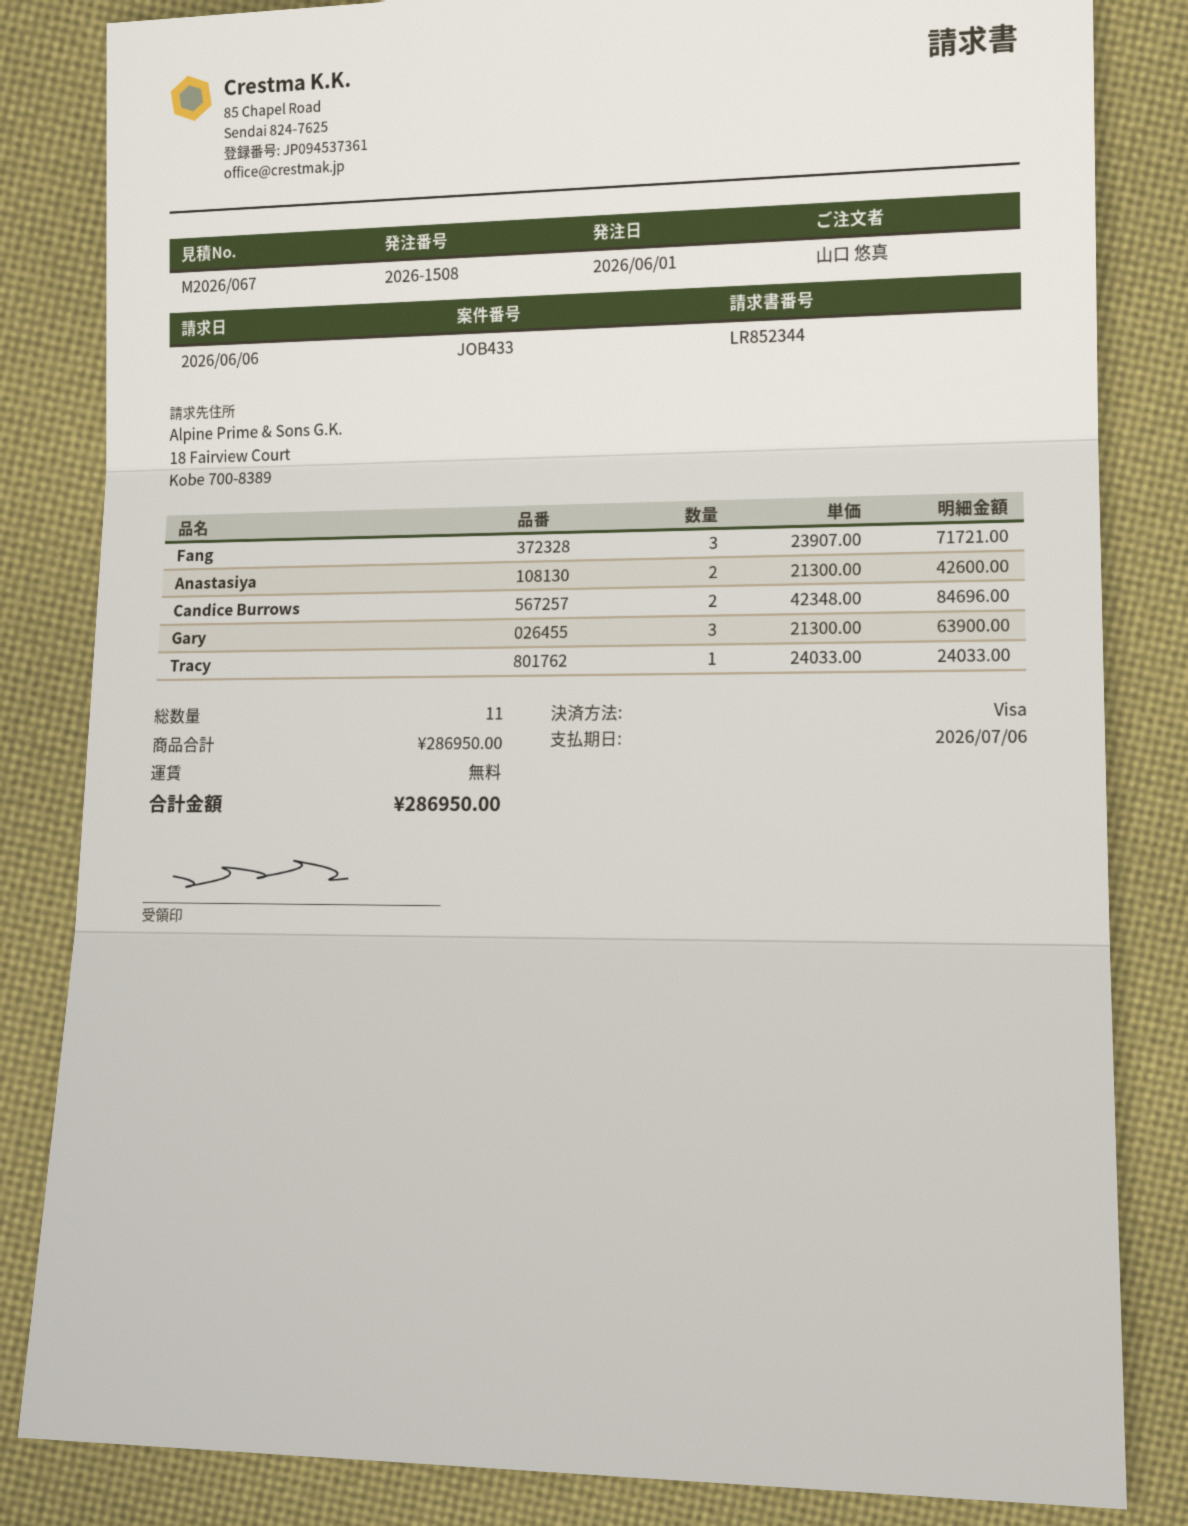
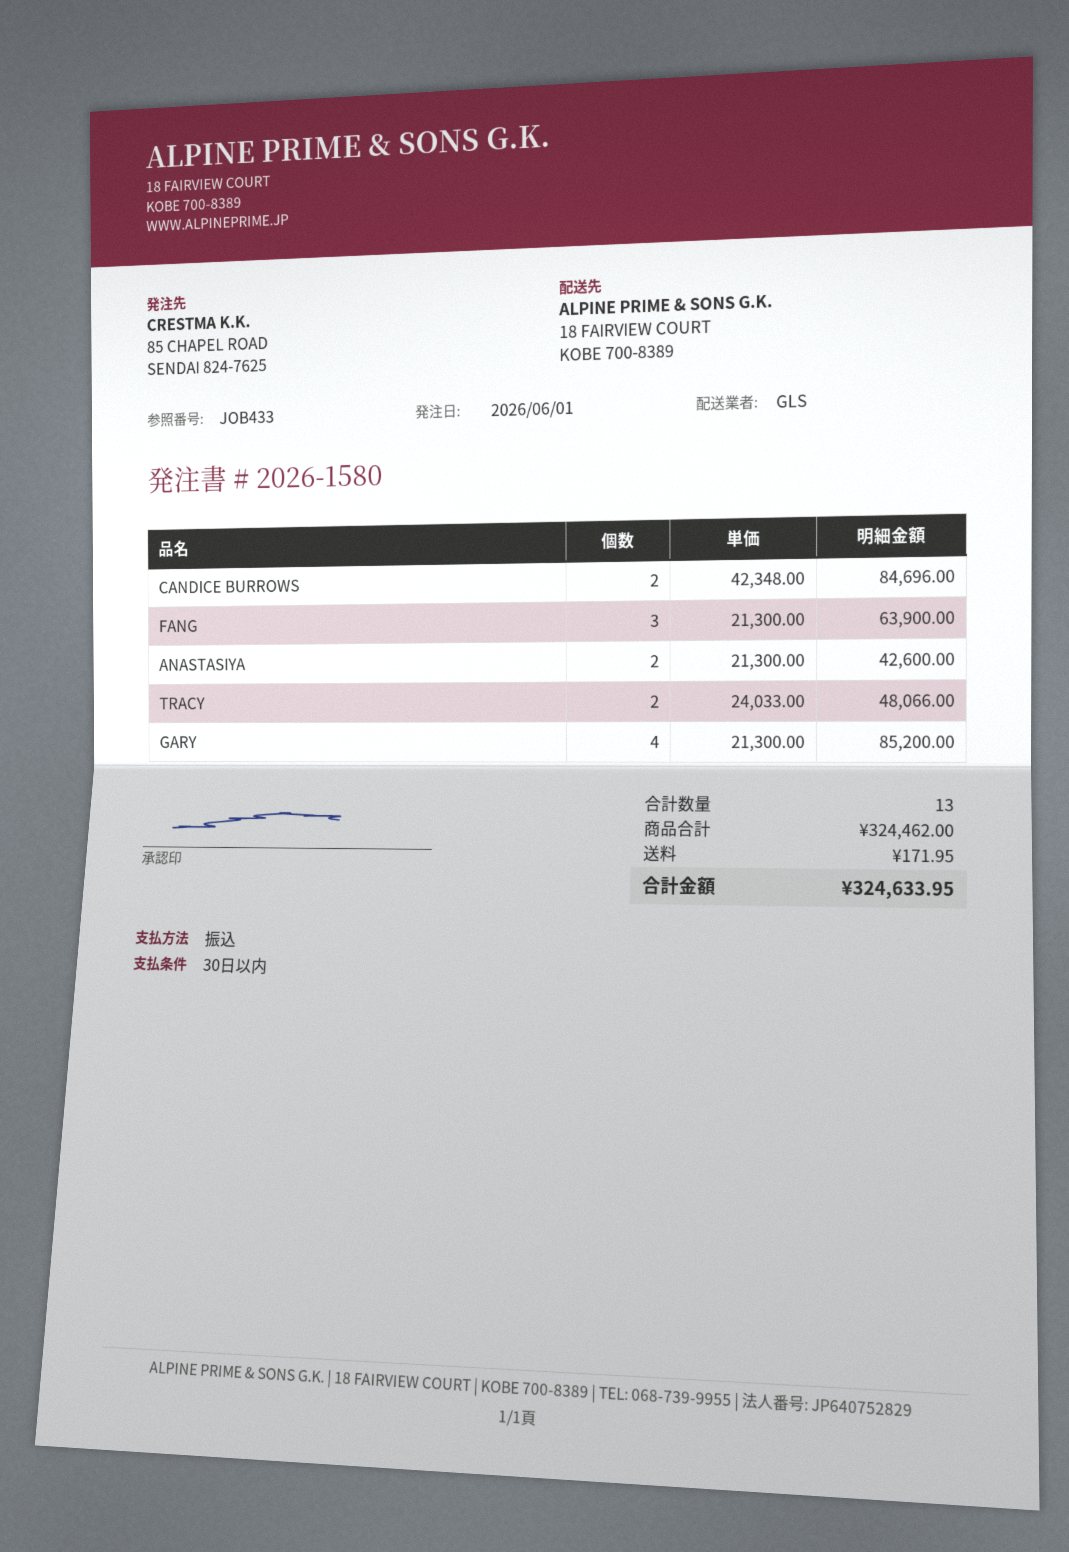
order number: 2026-1508 -> 2026-1580
payment method: Visa -> bank transfer
Fang: 3 x 23907.00 = 71721.00 -> 3 x 21300.00 = 63900.00
Gary: 3 x 21300.00 = 63900.00 -> 4 x 21300.00 = 85200.00
Tracy: 1 x 24033.00 = 24033.00 -> 2 x 24033.00 = 48066.00
total quantity: 11 -> 13
subtotal: 286950.00 -> 324462.00
shipping: 0.00 -> 171.95
total: 286950.00 -> 324633.95

